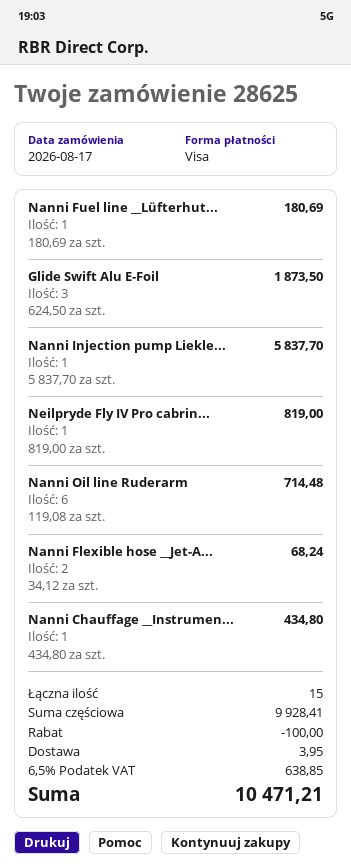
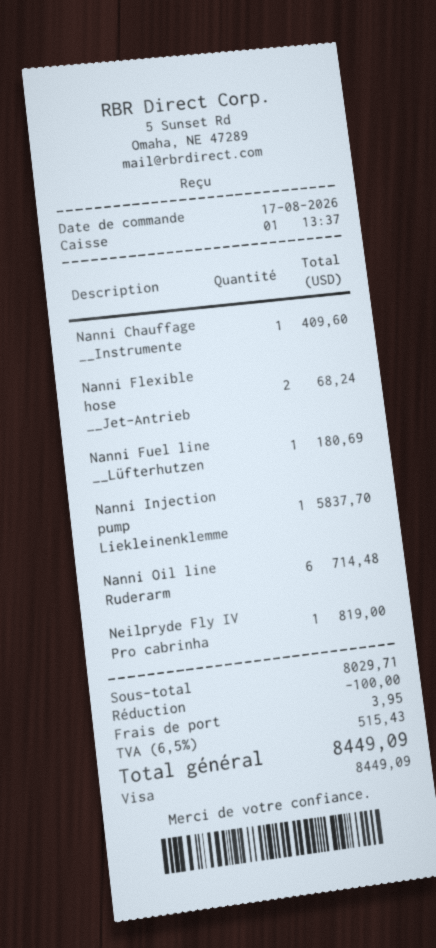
Glide Swift Alu E-Foil: 3 for 1873.50 -> none
Nanni Chauffage __Instrumen...: 1 for 434.80 -> 1 for 409.60
subtotal: 9928.41 -> 8029.71
tax: 6.5% = 638.85 -> 6.5% = 515.43
total: 10471.21 -> 8449.09

